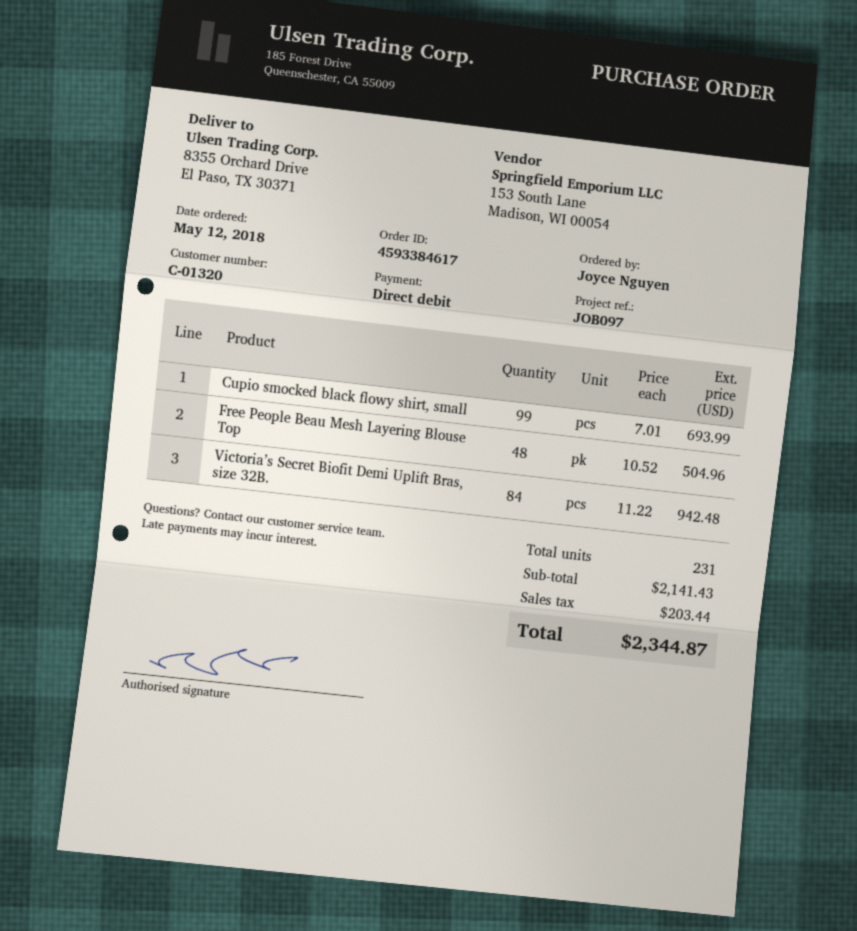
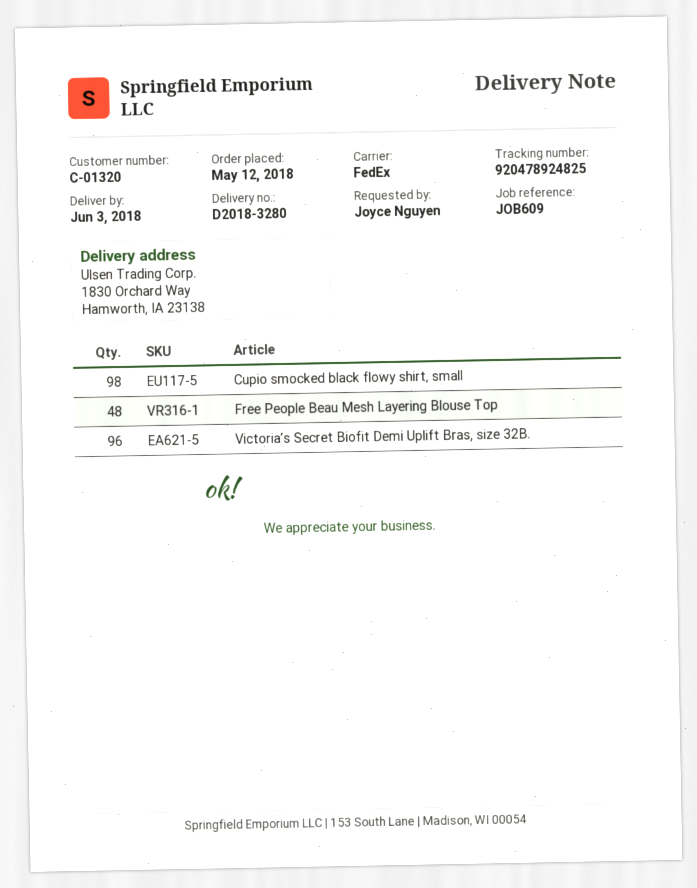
reference: JOB097 -> JOB609
ship to: 8355 Orchard Drive, El Paso, TX 30371 -> 1830 Orchard Way, Hamworth, IA 23138
Cupio smocked black flowy shirt, small: 99 -> 98
Victoria’s Secret Biofit Demi Uplift Bras, size 32B.: 84 -> 96

